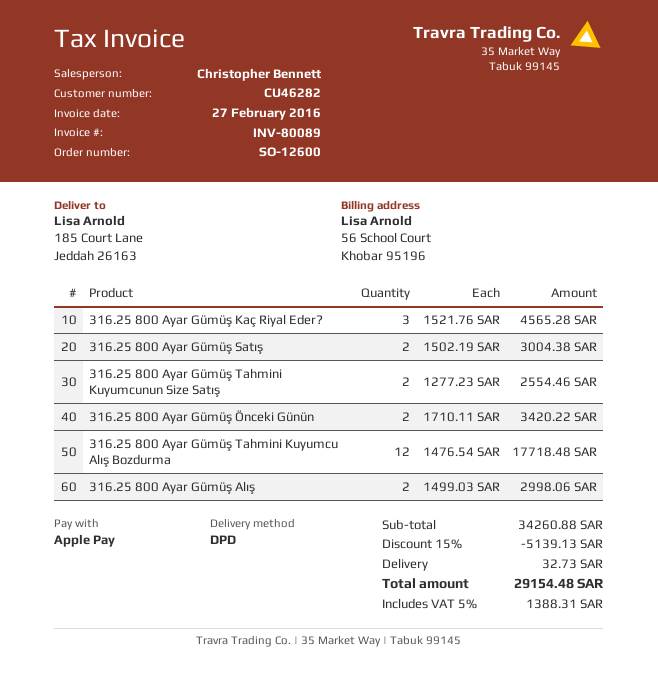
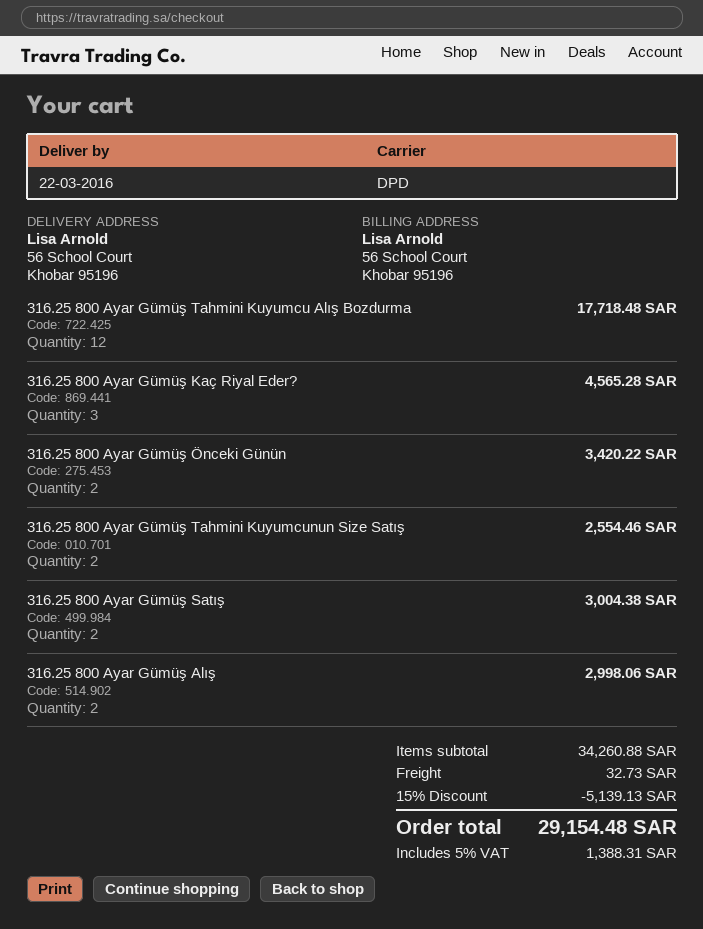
ship to: 185 Court Lane, Jeddah 26163 -> 56 School Court, Khobar 95196

